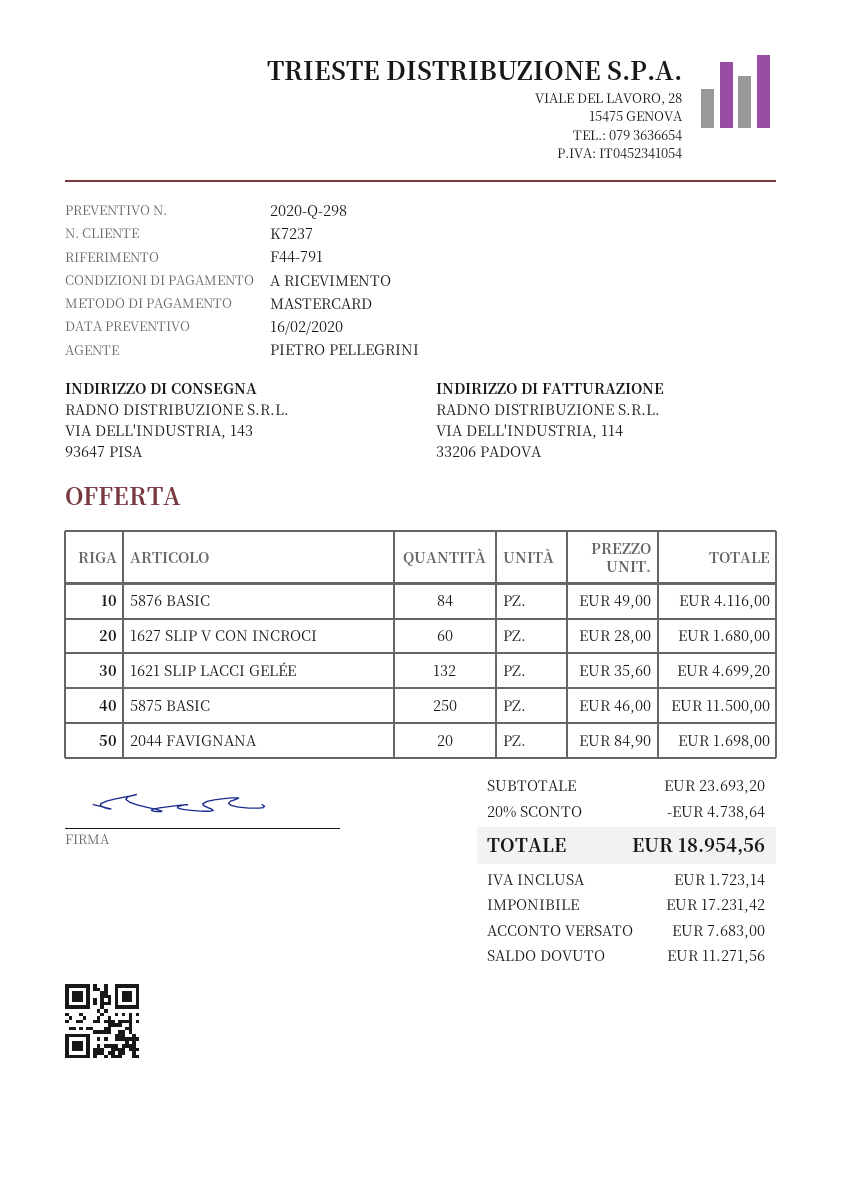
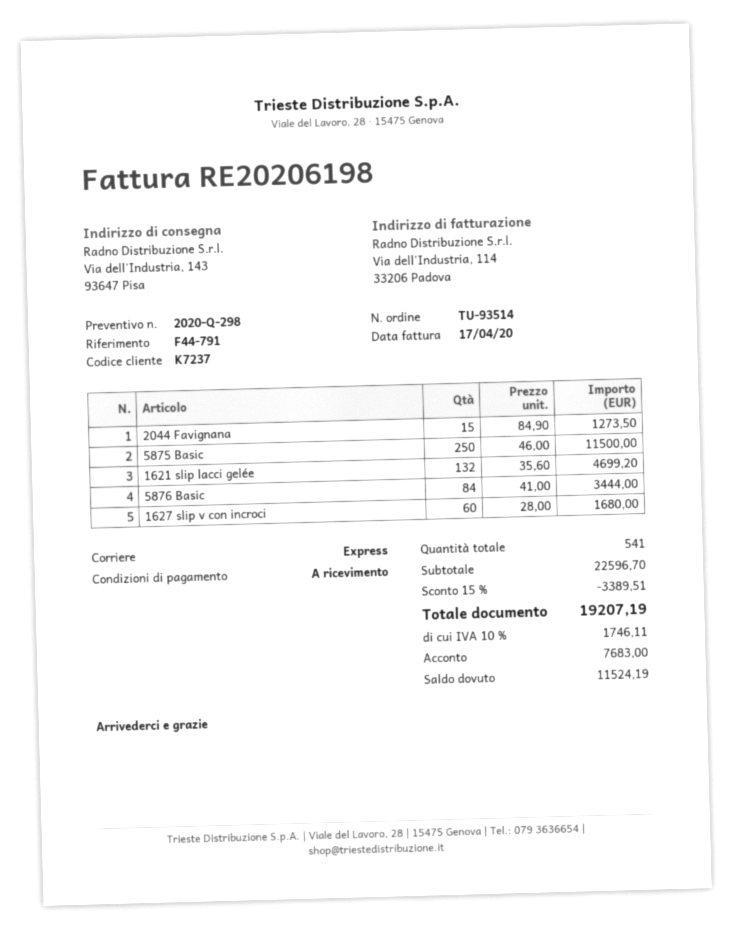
5876 BASIC: 84 x 49.00 = 4116.00 -> 84 x 41.00 = 3444.00
2044 FAVIGNANA: 20 x 84.90 = 1698.00 -> 15 x 84.90 = 1273.50
subtotal: 23693.20 -> 22596.70
discount: 20% = 4738.64 -> 15% = 3389.51
tax: 1723.14 -> 1746.11
total: 18954.56 -> 19207.19
balance: 11271.56 -> 11524.19

